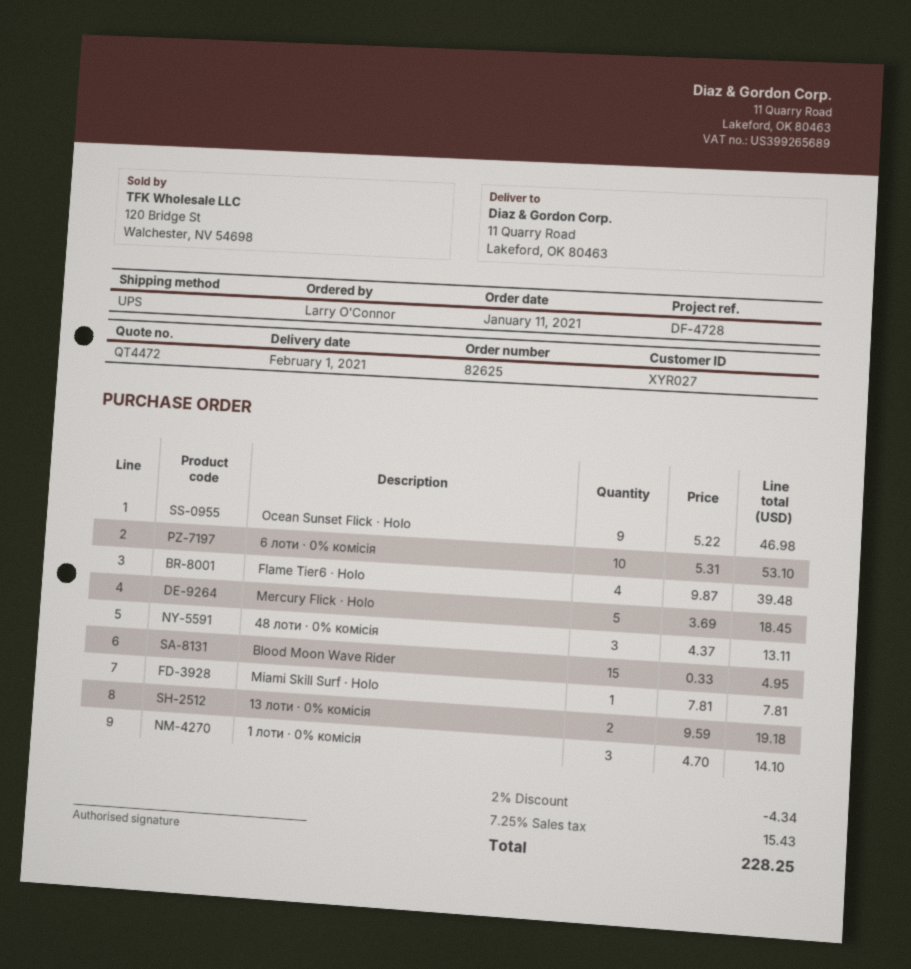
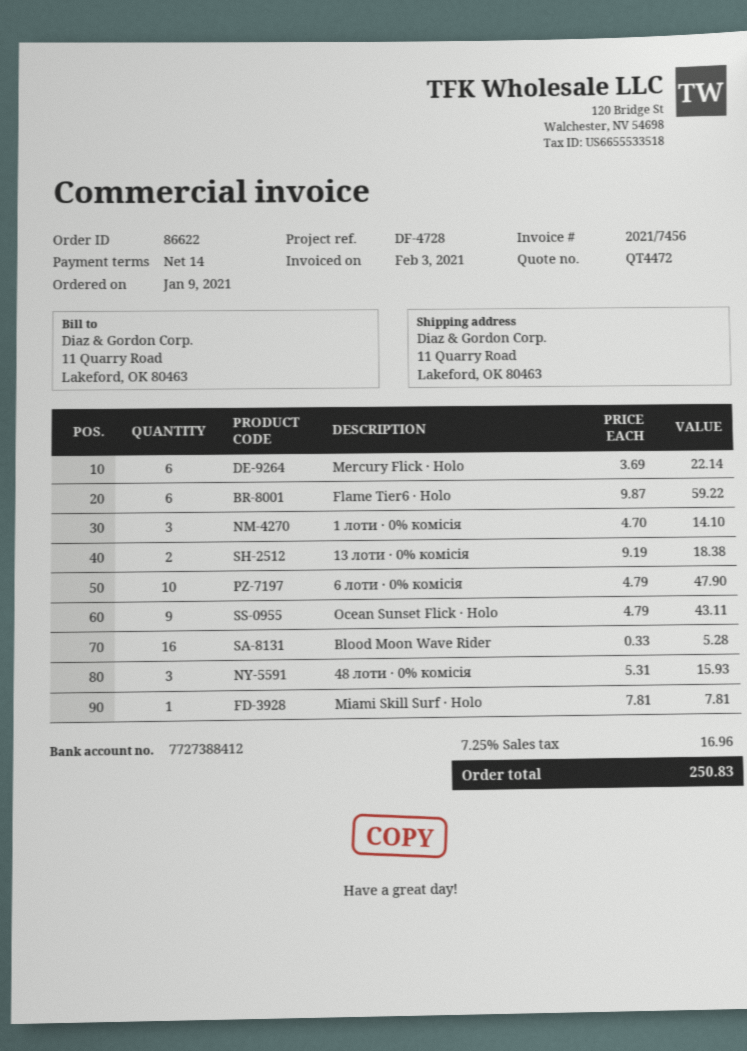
order number: 82625 -> 86622
order date: 2021-01-11 -> 2021-01-09
Ocean Sunset Flick · Holo: 9 x 5.22 = 46.98 -> 9 x 4.79 = 43.11
6 лоти · 0% комісія: 10 x 5.31 = 53.10 -> 10 x 4.79 = 47.90
Flame Tier6 · Holo: 4 x 9.87 = 39.48 -> 6 x 9.87 = 59.22
Mercury Flick · Holo: 5 x 3.69 = 18.45 -> 6 x 3.69 = 22.14
48 лоти · 0% комісія: 3 x 4.37 = 13.11 -> 3 x 5.31 = 15.93
Blood Moon Wave Rider: 15 x 0.33 = 4.95 -> 16 x 0.33 = 5.28
13 лоти · 0% комісія: 2 x 9.59 = 19.18 -> 2 x 9.19 = 18.38
discount: 2% = 4.34 -> none
tax: 7.25% = 15.43 -> 7.25% = 16.96
total: 228.25 -> 250.83

